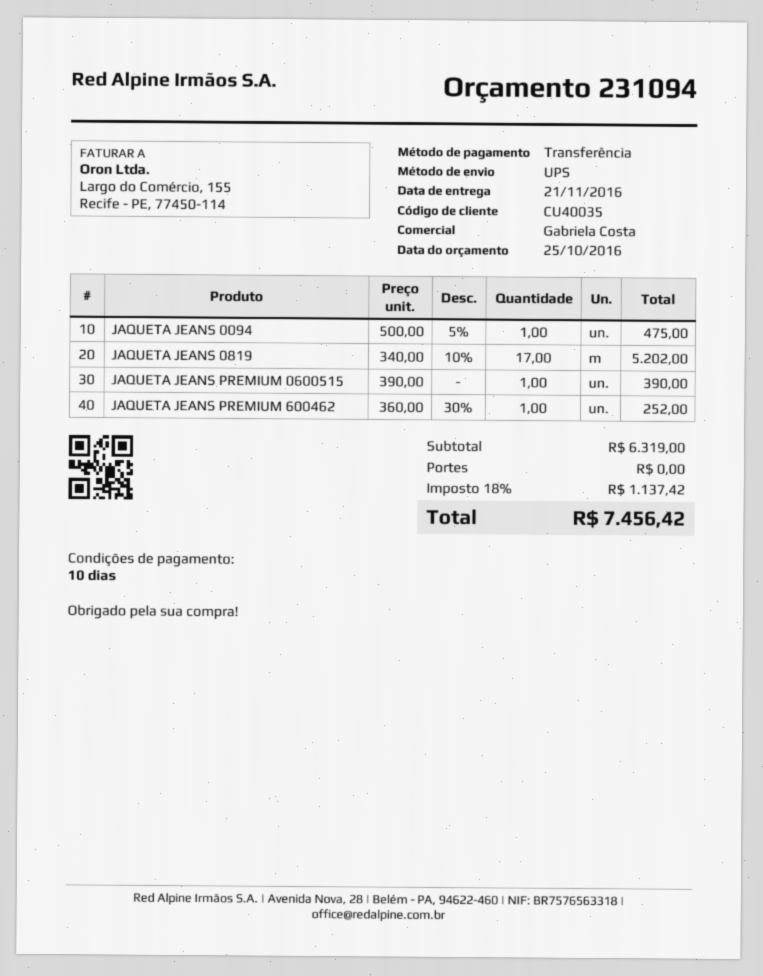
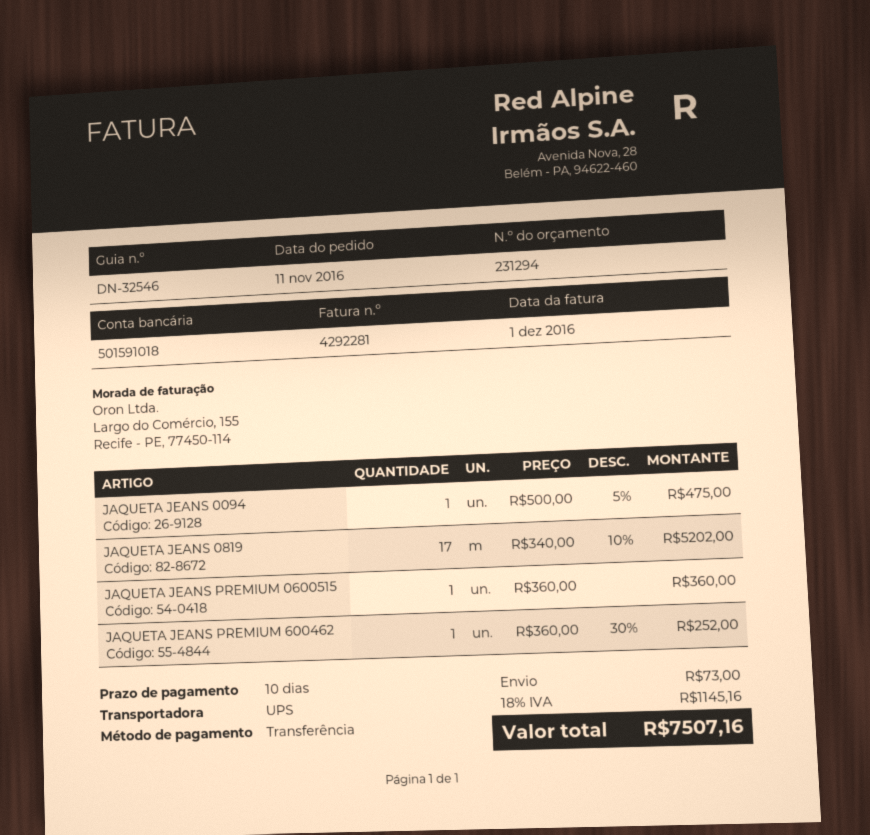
quote number: 231094 -> 231294
JAQUETA JEANS PREMIUM 0600515: 1 x 390.00 = 390.00 -> 1 x 360.00 = 360.00
shipping: 0.00 -> 73.00
tax: 18% = 1137.42 -> 18% = 1145.16
total: 7456.42 -> 7507.16

